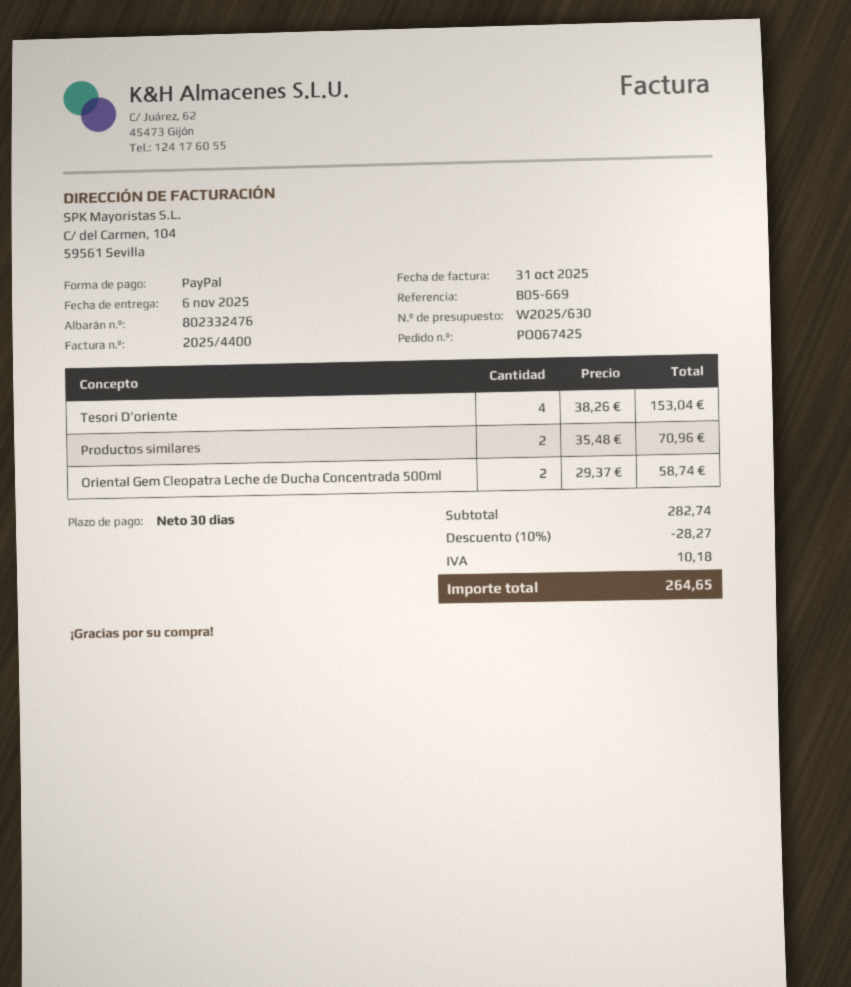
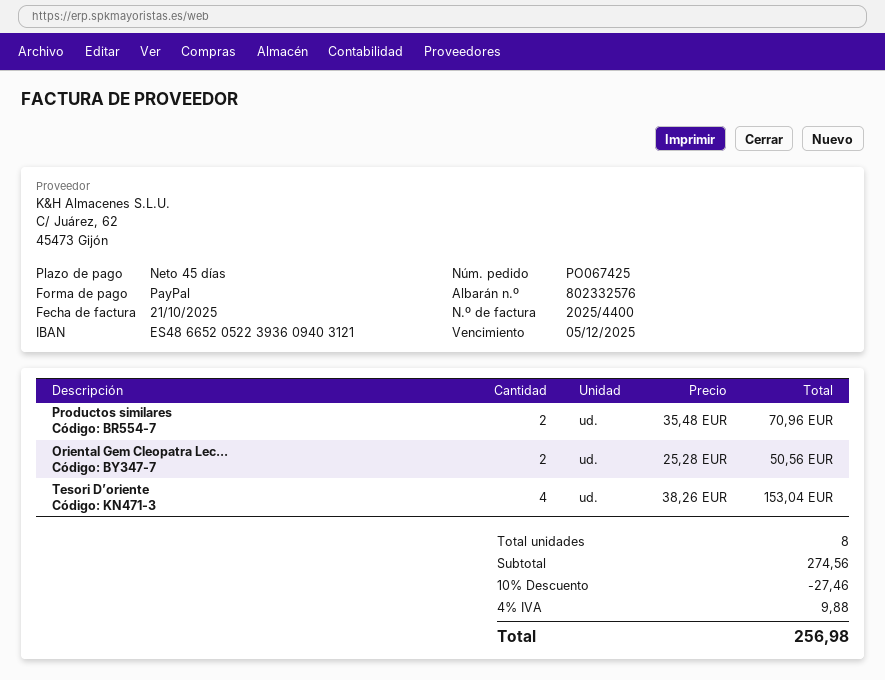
delivery note number: 802332476 -> 802332576
invoice date: 2025-10-31 -> 2025-10-21
payment terms: 30 days -> 45 days
Oriental Gem Cleopatra Leche de Ducha Concentrada 500ml: 2 x 29.37 = 58.74 -> 2 x 25.28 = 50.56
subtotal: 282.74 -> 274.56
discount: 10% = 28.27 -> 10% = 27.46
tax: 10.18 -> 9.88
total: 264.65 -> 256.98

